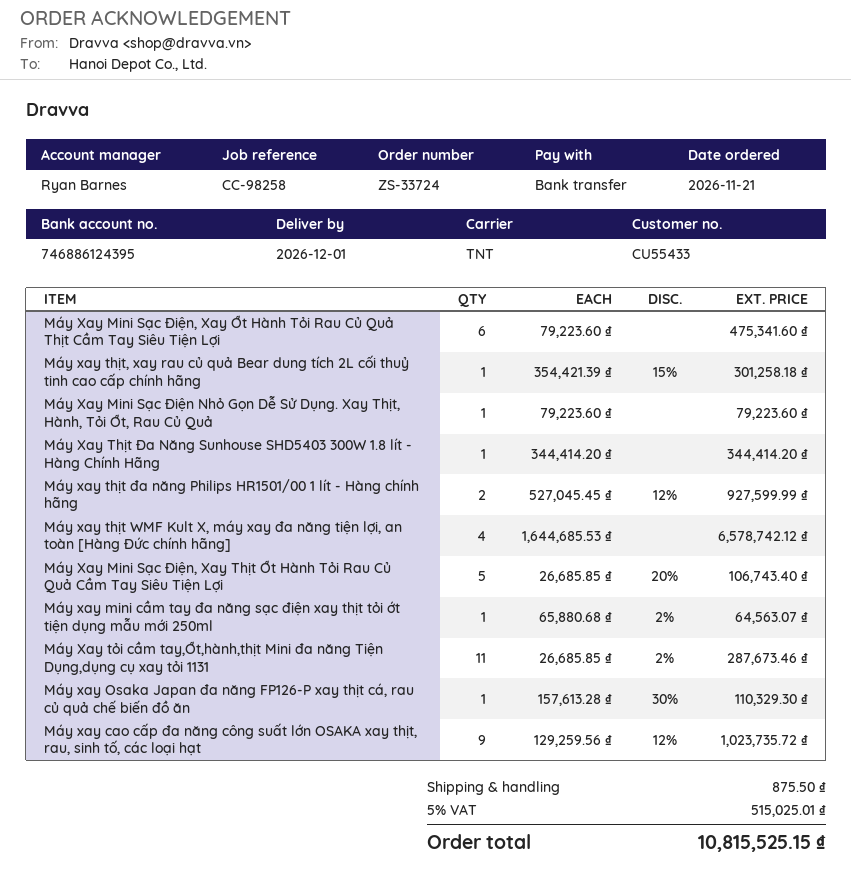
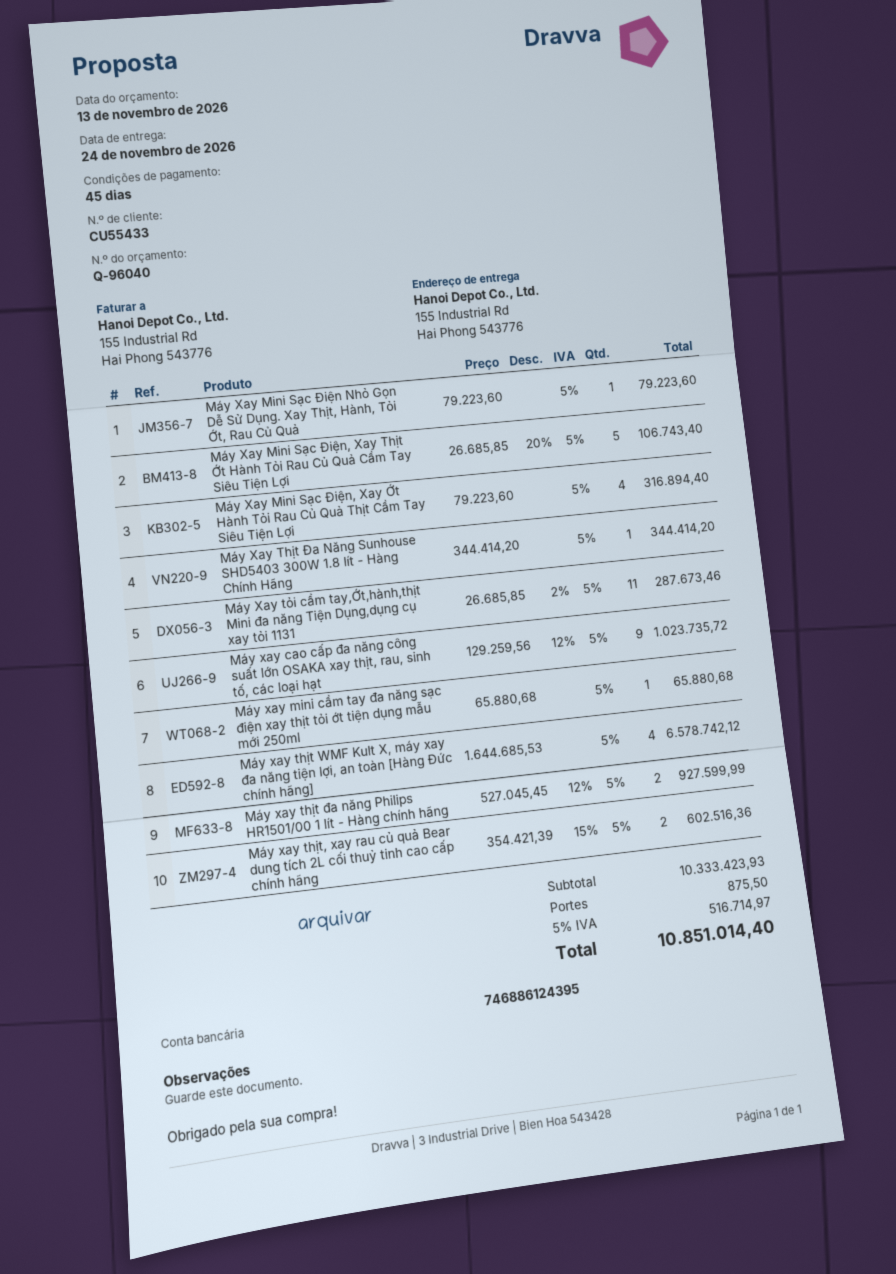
delivery date: 2026-12-01 -> 2026-11-24
Máy Xay Mini Sạc Điện, Xay Ớt Hành Tỏi Rau Củ Quả Thịt Cầm Tay Siêu Tiện Lợi: 6 x 79223.60 = 475341.60 -> 4 x 79223.60 = 316894.40
Máy xay thịt, xay rau củ quả Bear dung tích 2L cối thuỷ tinh cao cấp chính hãng: 1 x 354421.39 - 15% = 301258.18 -> 2 x 354421.39 - 15% = 602516.36
Máy xay mini cầm tay đa năng sạc điện xay thịt tỏi ớt tiện dụng mẫu mới 250ml: 1 x 65880.68 - 2% = 64563.07 -> 1 x 65880.68 = 65880.68
Máy xay Osaka Japan đa năng FP126-P xay thịt cá, rau củ quả chế biến đồ ăn: 1 x 157613.28 - 30% = 110329.30 -> none
tax: 5% = 515025.01 -> 5% = 516714.97
total: 10815525.15 -> 10851014.40

